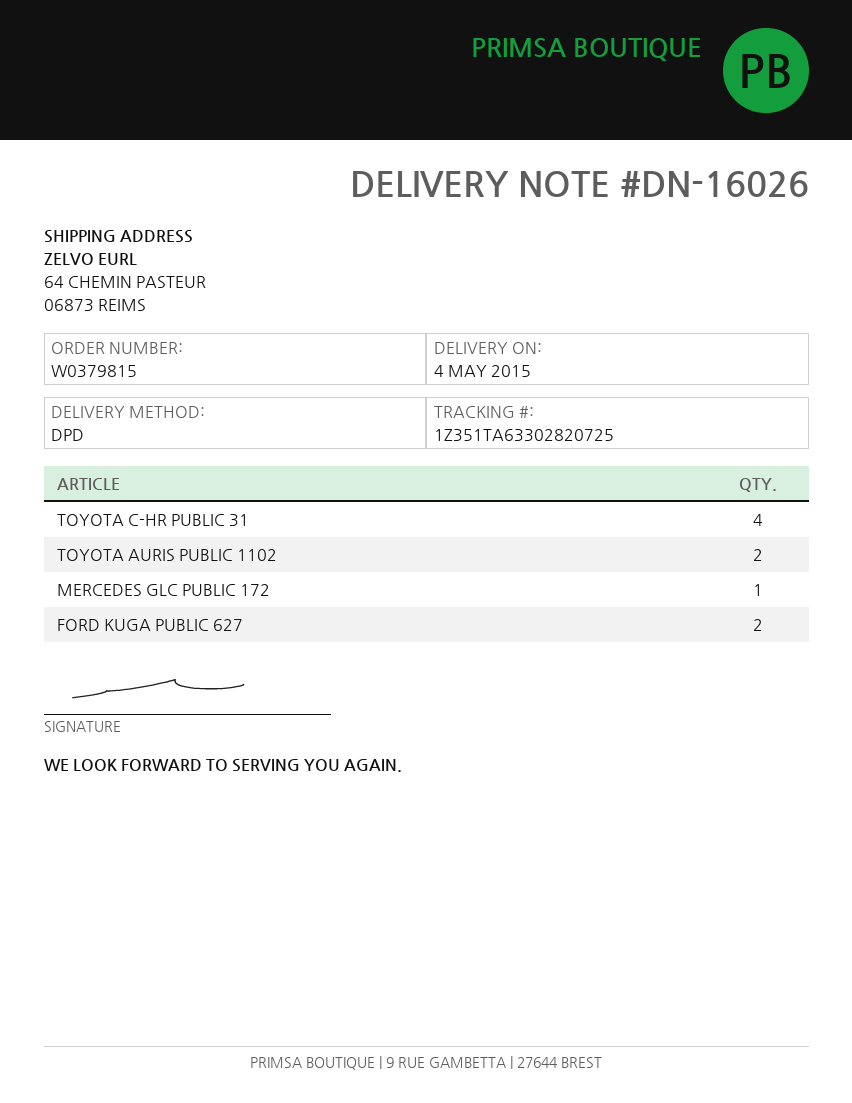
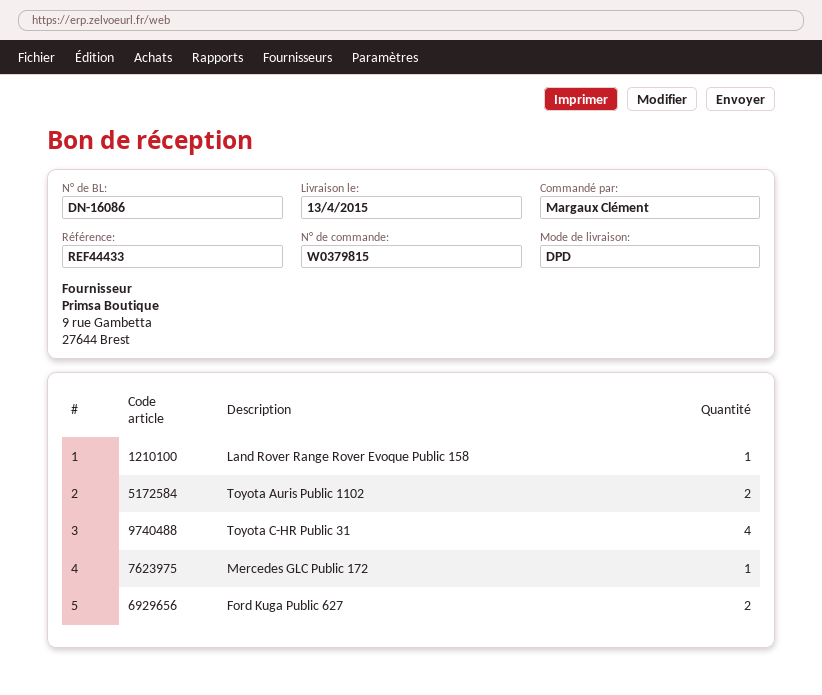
delivery note number: DN-16026 -> DN-16086
delivery date: 2015-05-04 -> 2015-04-13
Land Rover Range Rover Evoque Public 158: none -> 1

